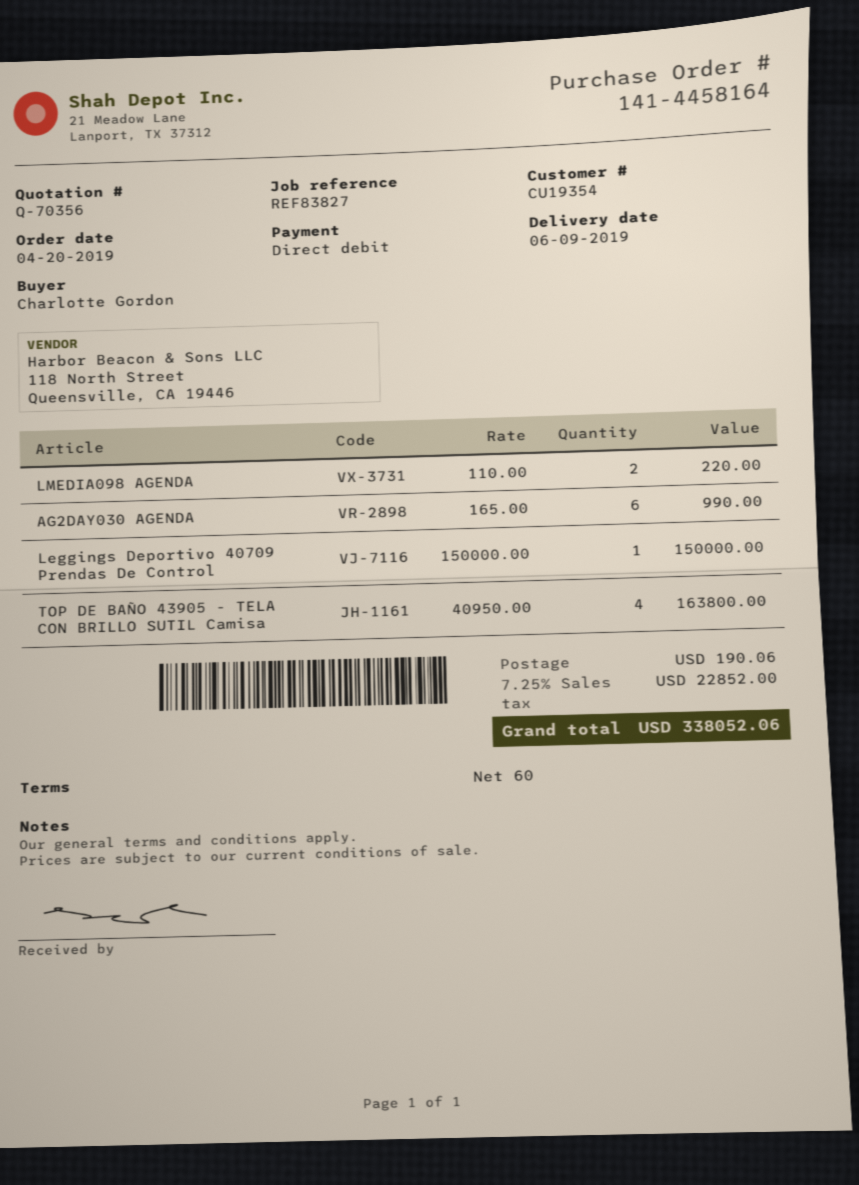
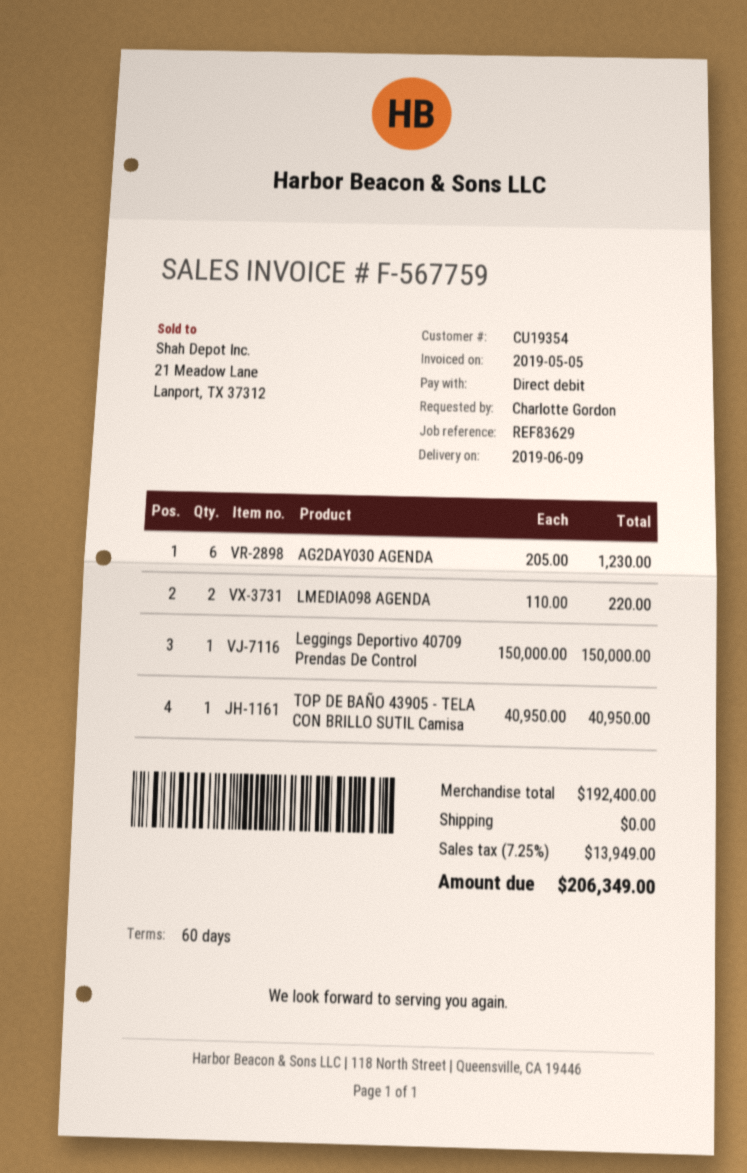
reference: REF83827 -> REF83629
AG2DAY030 AGENDA: 6 x 165.00 = 990.00 -> 6 x 205.00 = 1230.00
TOP DE BAÑO 43905 - TELA CON BRILLO SUTIL Camisa: 4 x 40950.00 = 163800.00 -> 1 x 40950.00 = 40950.00
shipping: 190.06 -> 0.00
tax: 7.25% = 22852.00 -> 7.25% = 13949.00
total: 338052.06 -> 206349.00

